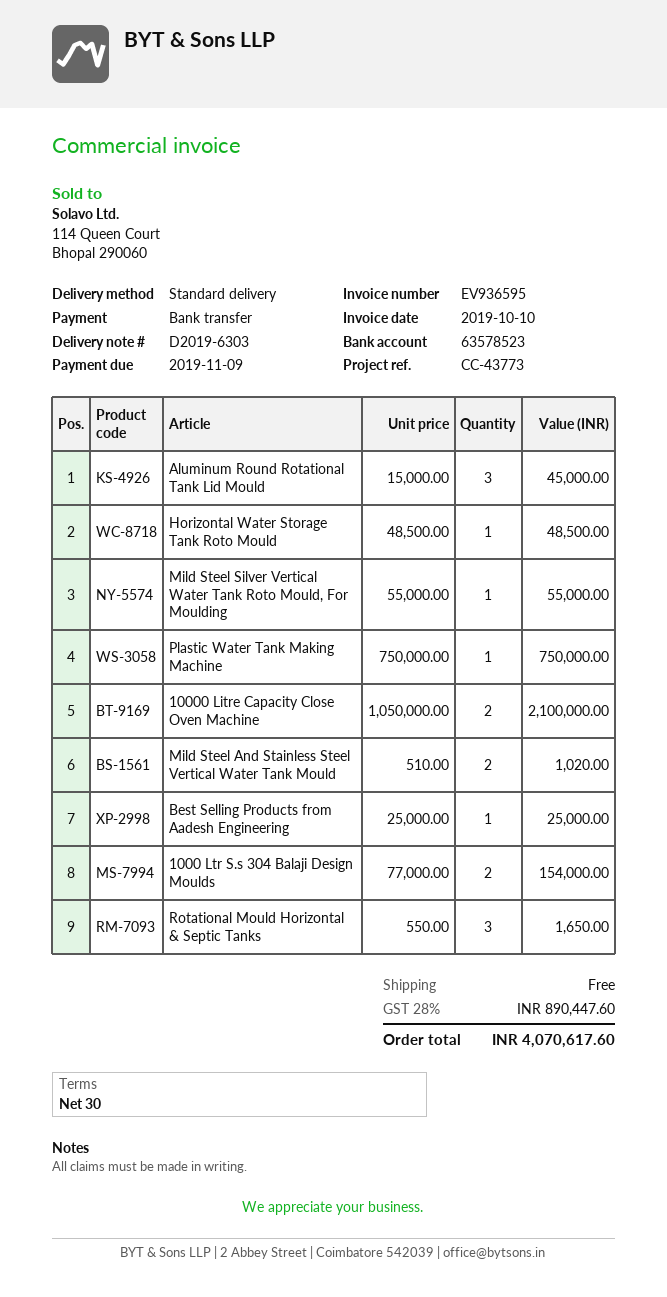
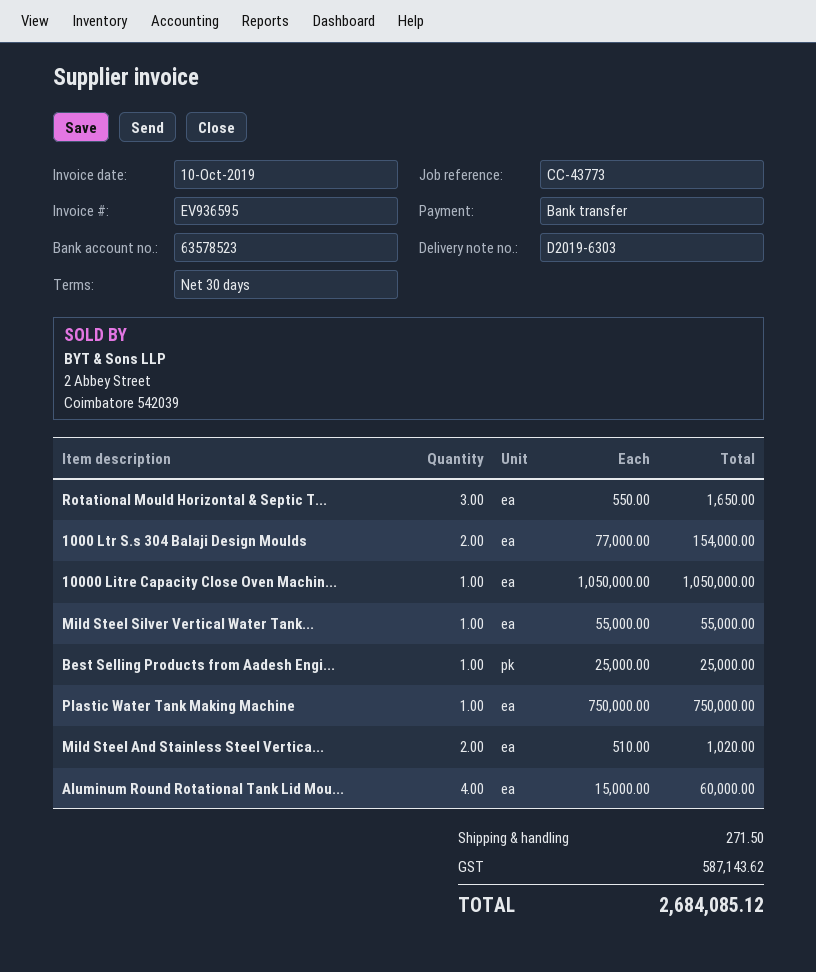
Aluminum Round Rotational Tank Lid Mould: 3 x 15000.00 = 45000.00 -> 4 x 15000.00 = 60000.00
Horizontal Water Storage Tank Roto Mould: 1 x 48500.00 = 48500.00 -> none
10000 Litre Capacity Close Oven Machine: 2 x 1050000.00 = 2100000.00 -> 1 x 1050000.00 = 1050000.00
shipping: 0.00 -> 271.50
tax: 890447.60 -> 587143.62
total: 4070617.60 -> 2684085.12

